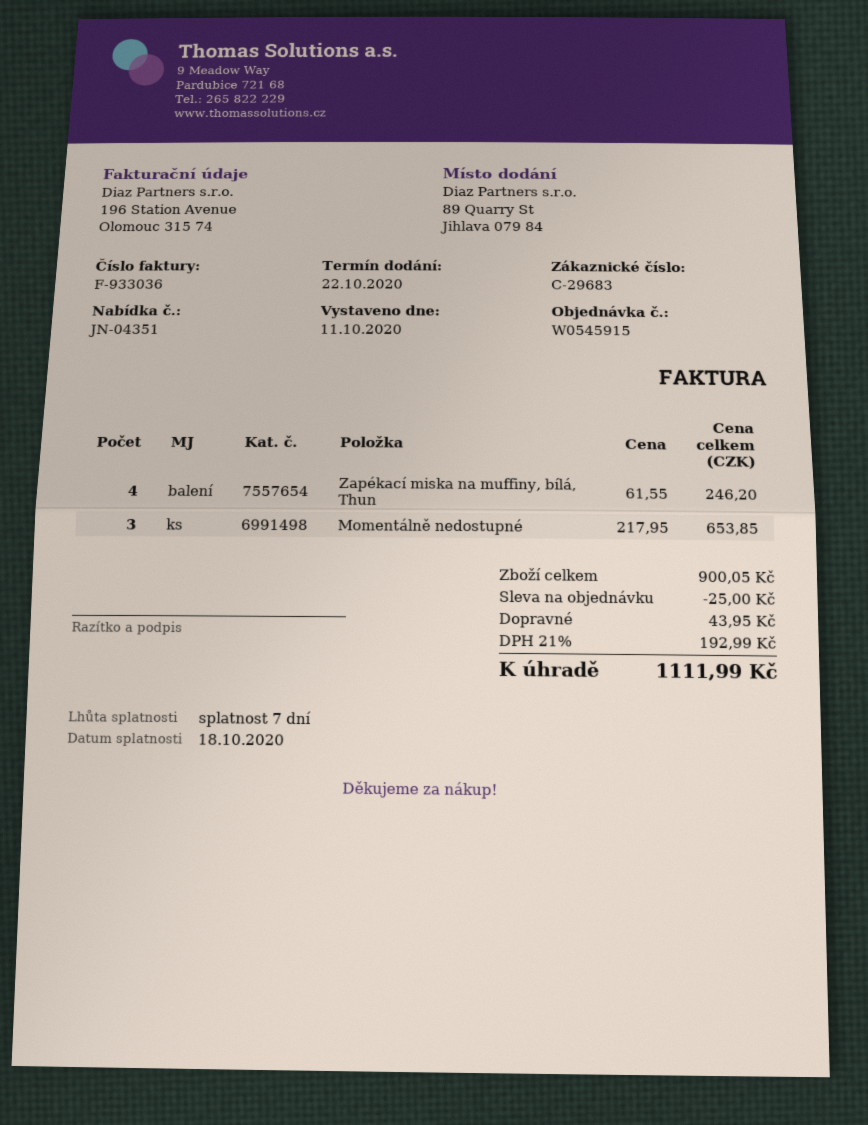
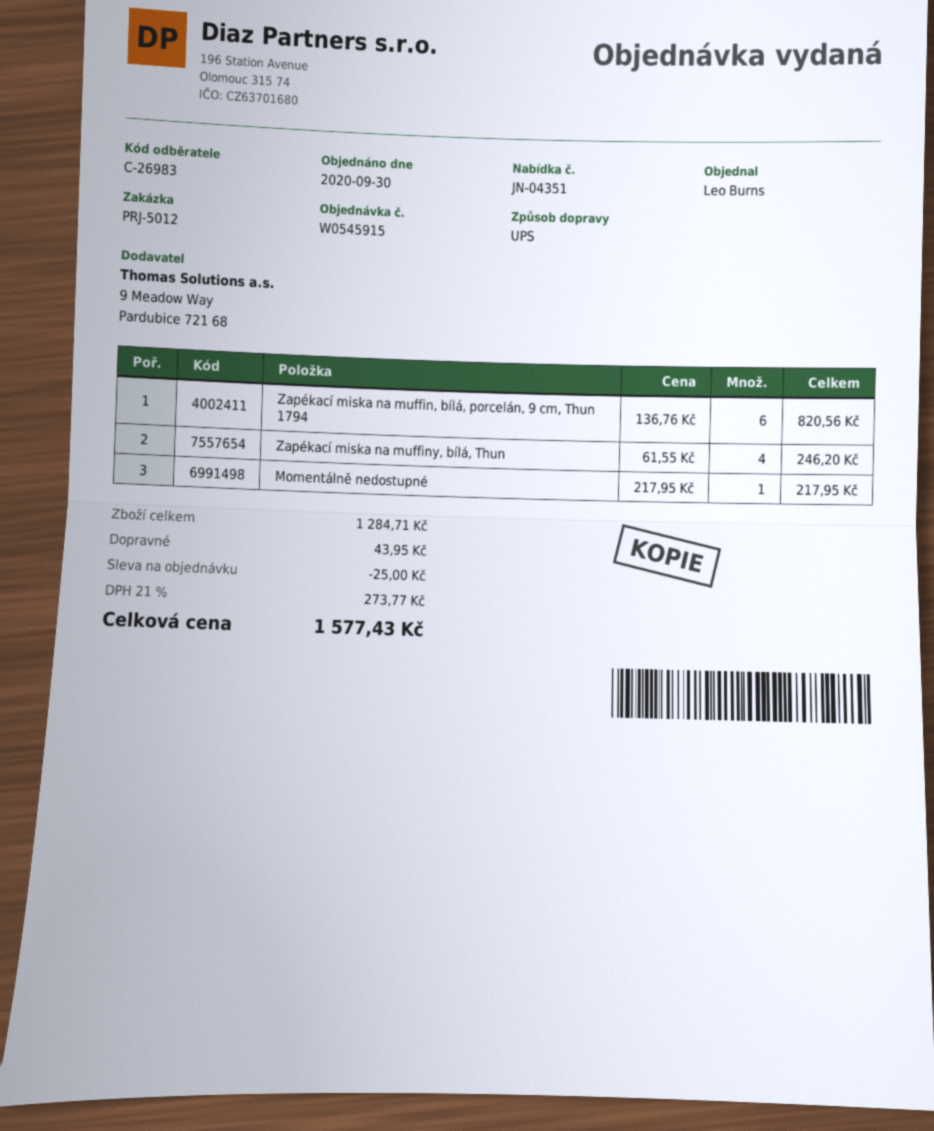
customer number: C-29683 -> C-26983
Momentálně nedostupné: 3 x 217.95 = 653.85 -> 1 x 217.95 = 217.95
Zapékací miska na muffin, bílá, porcelán, 9 cm, Thun 1794: none -> 6 x 136.76 = 820.56
subtotal: 900.05 -> 1284.71
tax: 21% = 192.99 -> 21% = 273.77
total: 1111.99 -> 1577.43

